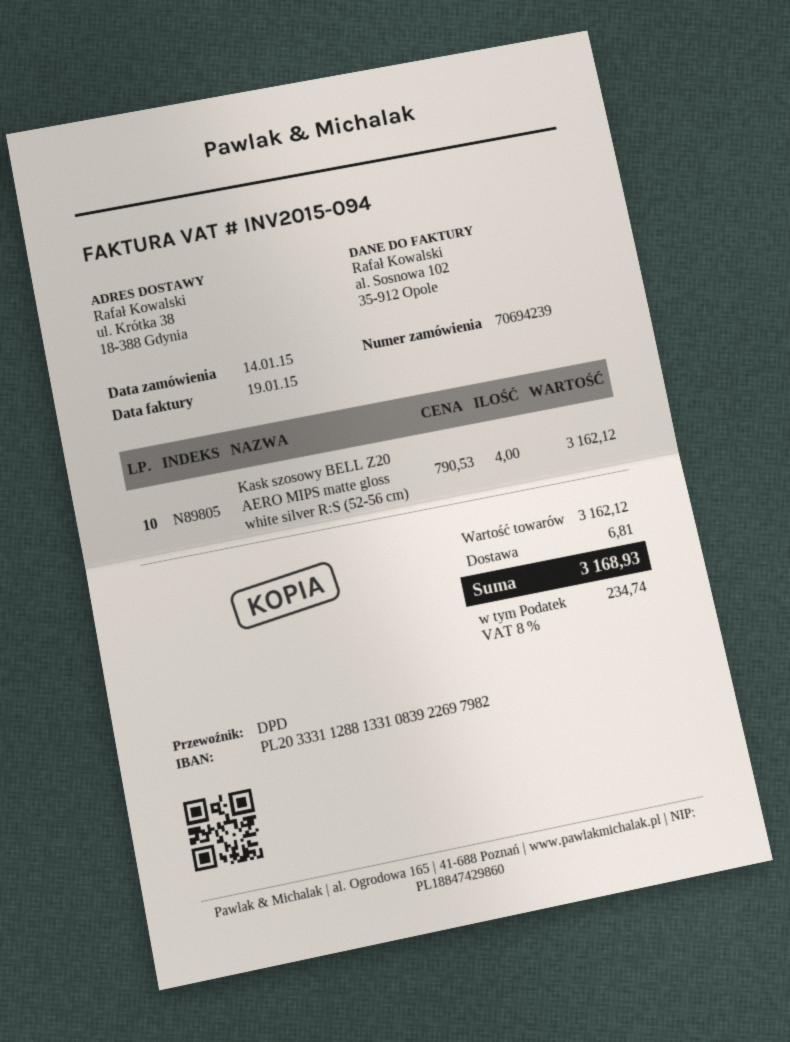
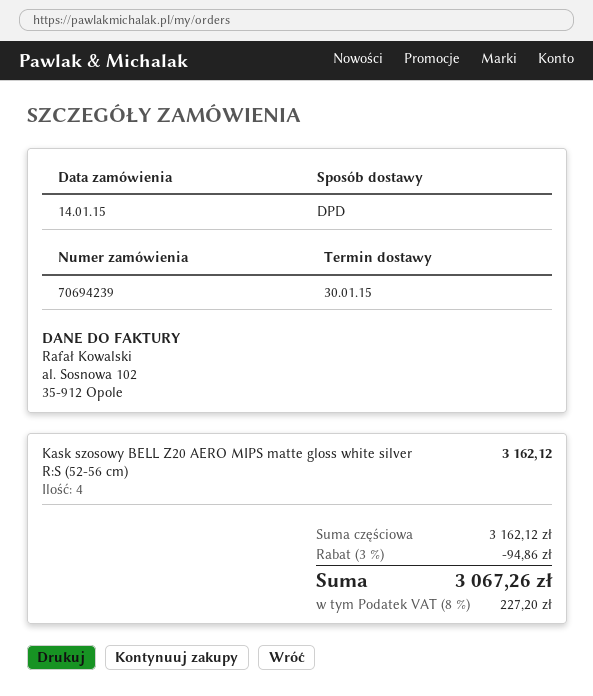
discount: none -> 3% = 94.86
shipping: 6.81 -> none
tax: 8% = 234.74 -> 8% = 227.20
total: 3168.93 -> 3067.26

